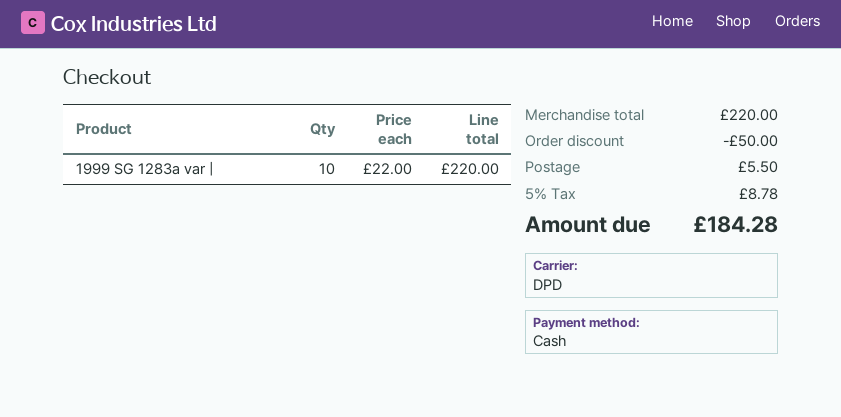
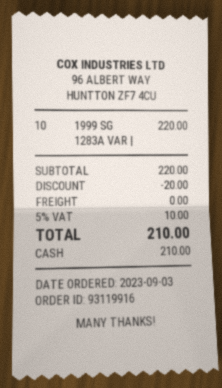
discount: 50.00 -> 20.00
shipping: 5.50 -> 0.00
tax: 5% = 8.78 -> 5% = 10.00
total: 184.28 -> 210.00

